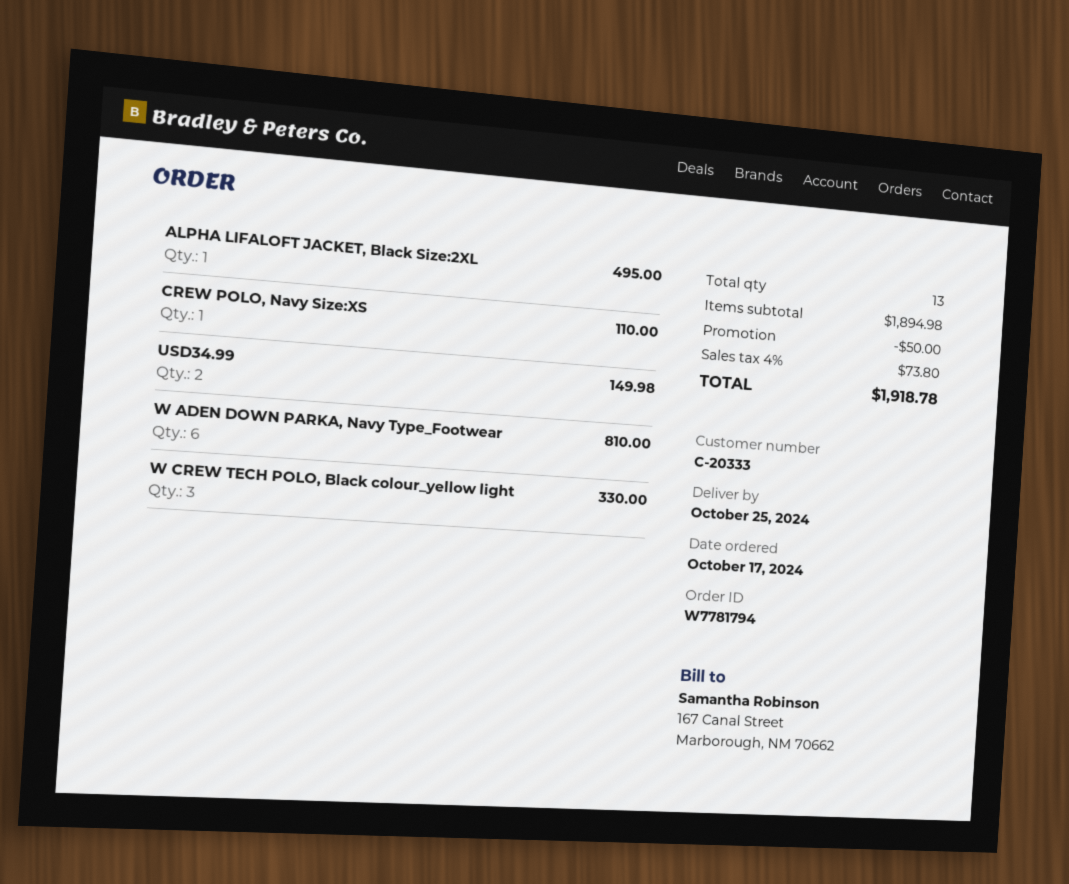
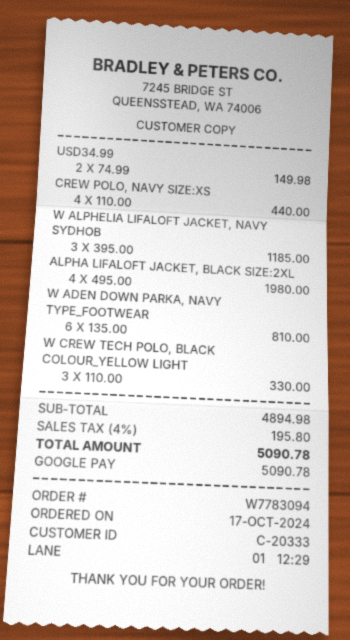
order number: W7781794 -> W7783094
ALPHA LIFALOFT JACKET, Black Size:2XL: 1 for 495.00 -> 4 for 1980.00
CREW POLO, Navy Size:XS: 1 for 110.00 -> 4 for 440.00
W ALPHELIA LIFALOFT JACKET, NAVY SYDHOB: none -> 3 for 1185.00
subtotal: 1894.98 -> 4894.98
discount: 50.00 -> none
tax: 4% = 73.80 -> 4% = 195.80
total: 1918.78 -> 5090.78

